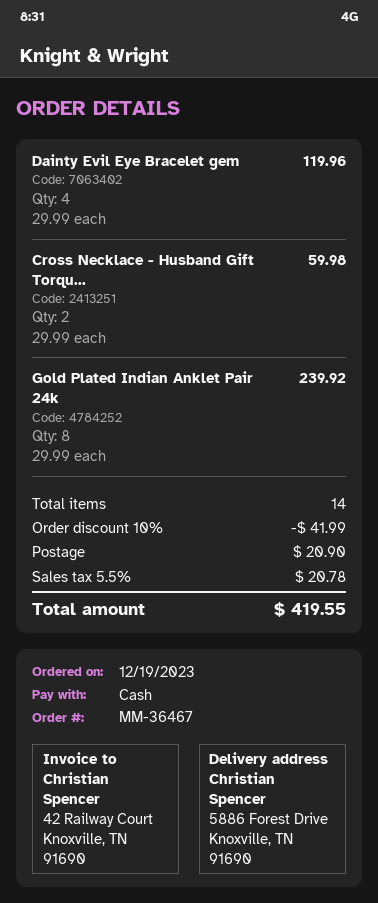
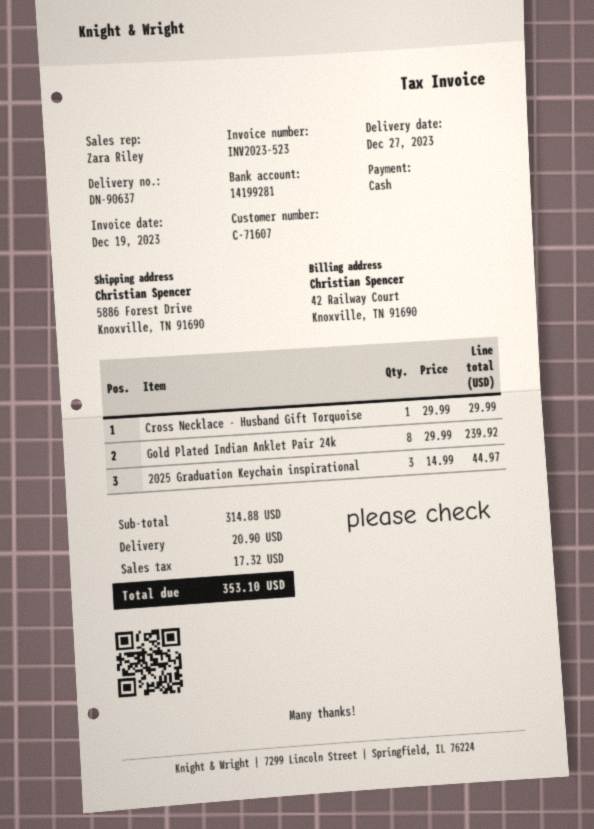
Dainty Evil Eye Bracelet gem: 4 x 29.99 = 119.96 -> none
Cross Necklace - Husband Gift Torqu...: 2 x 29.99 = 59.98 -> 1 x 29.99 = 29.99
2025 Graduation Keychain inspirational: none -> 3 x 14.99 = 44.97
discount: 10% = 41.99 -> none
tax: 20.78 -> 17.32
total: 419.55 -> 353.10

